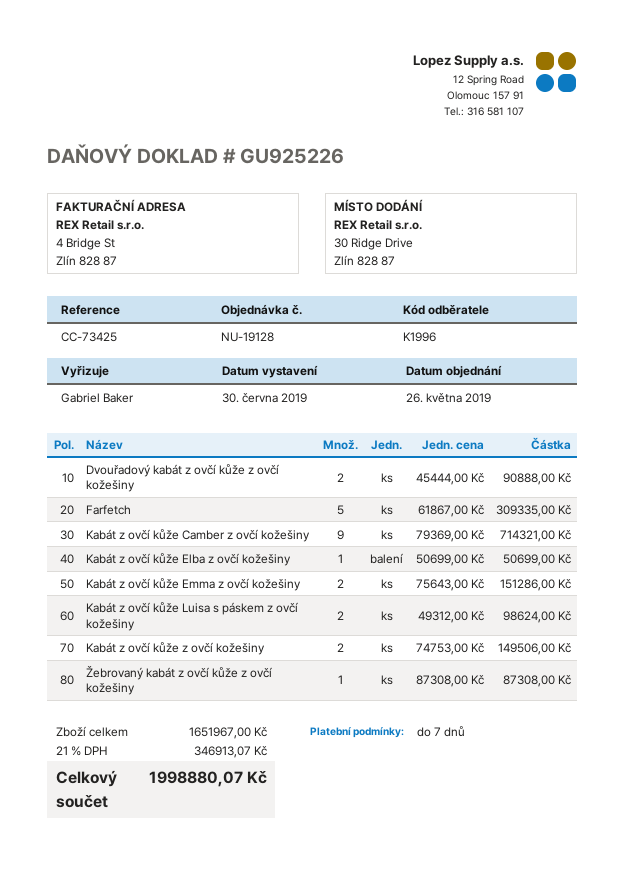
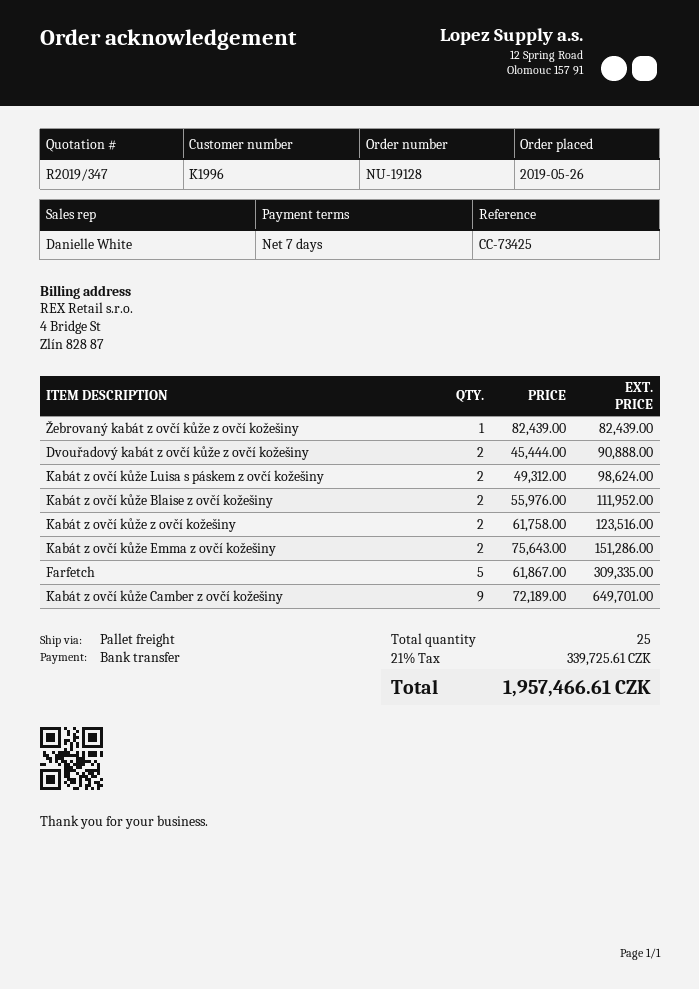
sales rep: Gabriel Baker -> Danielle White
Kabát z ovčí kůže Camber z ovčí kožešiny: 9 x 79369.00 = 714321.00 -> 9 x 72189.00 = 649701.00
Kabát z ovčí kůže Elba z ovčí kožešiny: 1 x 50699.00 = 50699.00 -> none
Kabát z ovčí kůže z ovčí kožešiny: 2 x 74753.00 = 149506.00 -> 2 x 61758.00 = 123516.00
Žebrovaný kabát z ovčí kůže z ovčí kožešiny: 1 x 87308.00 = 87308.00 -> 1 x 82439.00 = 82439.00
Kabát z ovčí kůže Blaise z ovčí kožešiny: none -> 2 x 55976.00 = 111952.00
tax: 21% = 346913.07 -> 21% = 339725.61
total: 1998880.07 -> 1957466.61

